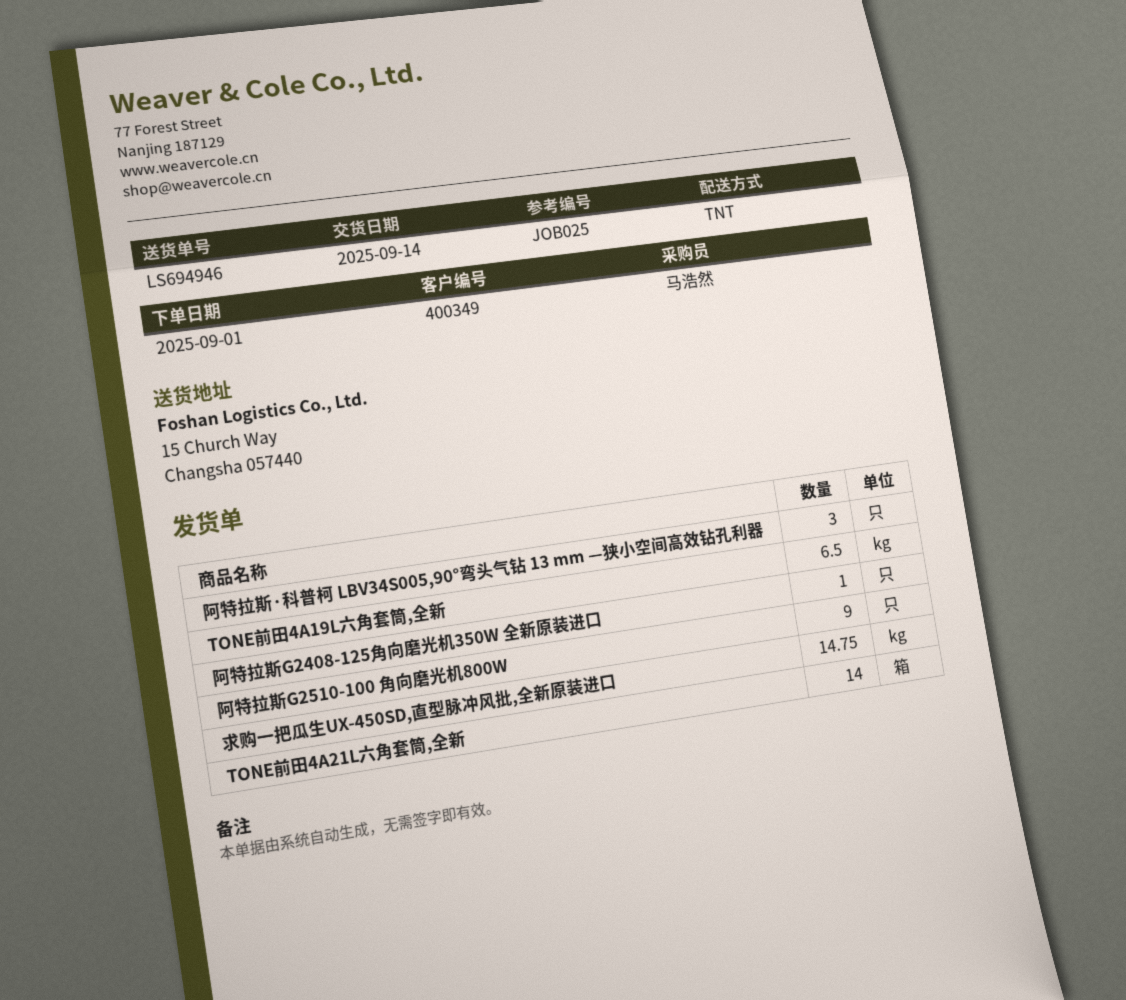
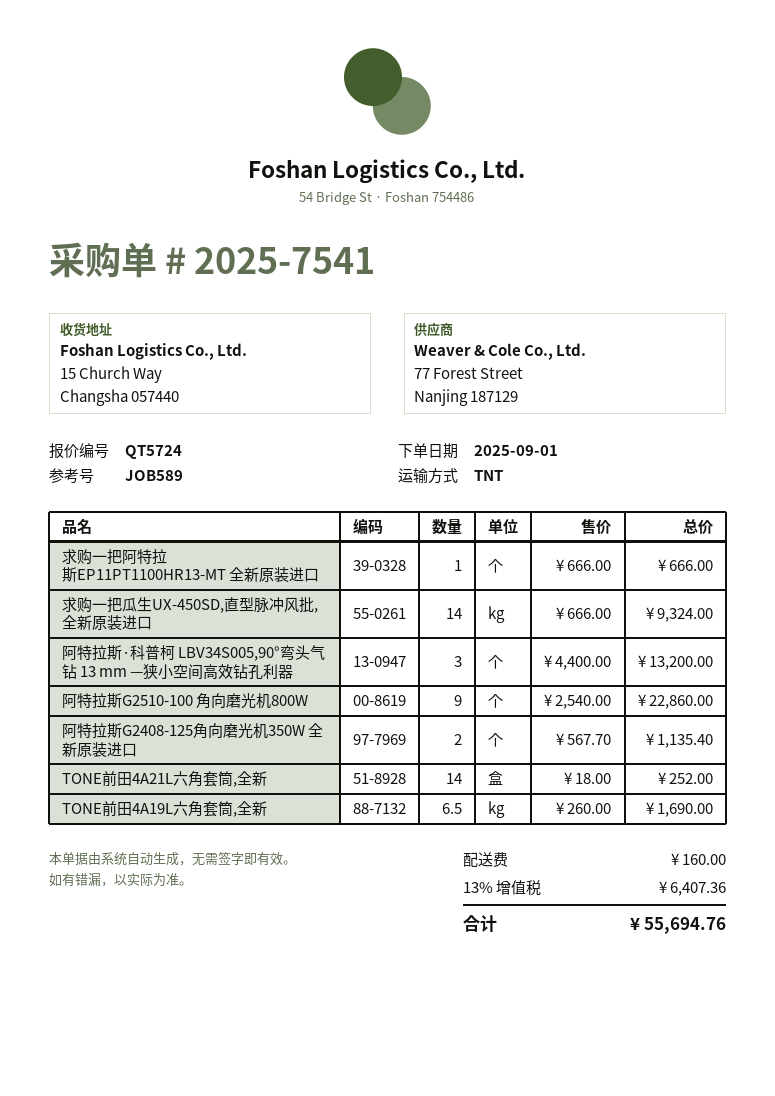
reference: JOB025 -> JOB589
阿特拉斯G2408-125角向磨光机350W 全新原装进口: 1 -> 2
求购一把瓜生UX-450SD,直型脉冲风批,全新原装进口: 14.75 -> 14
求购一把阿特拉斯EP11PT1100HR13-MT 全新原装进口: none -> 1

